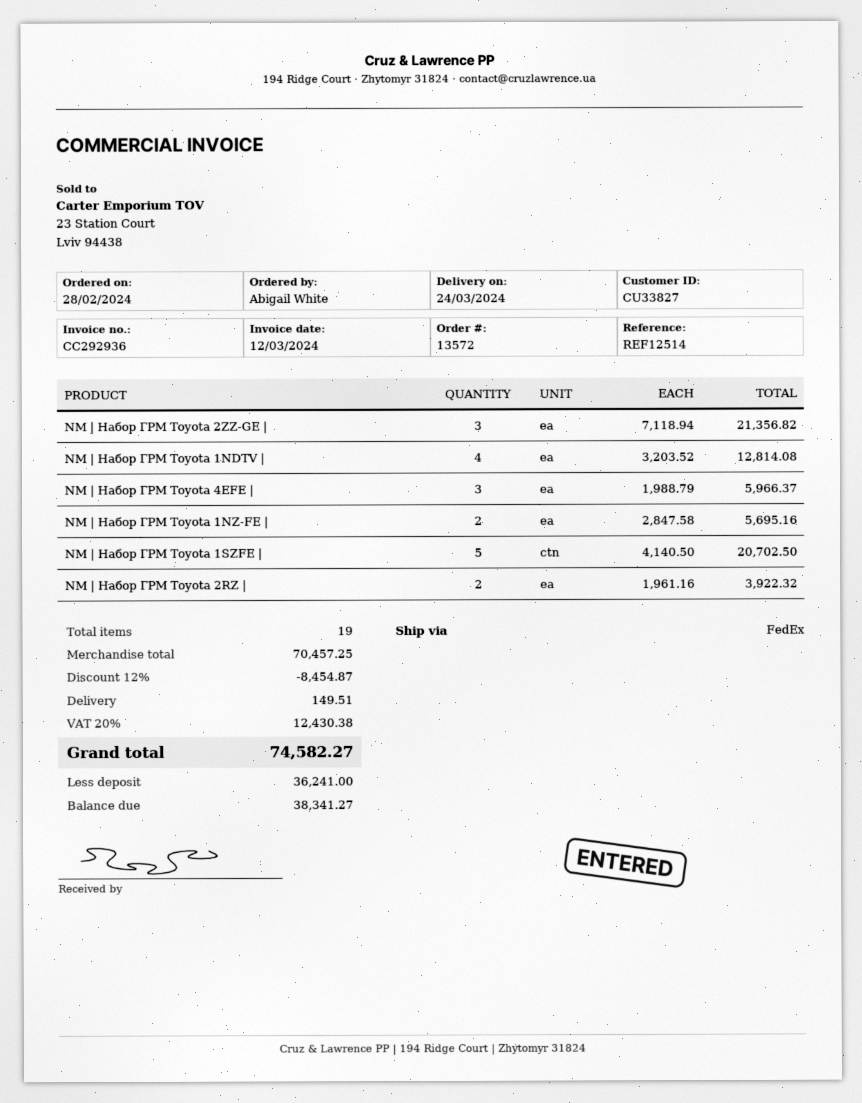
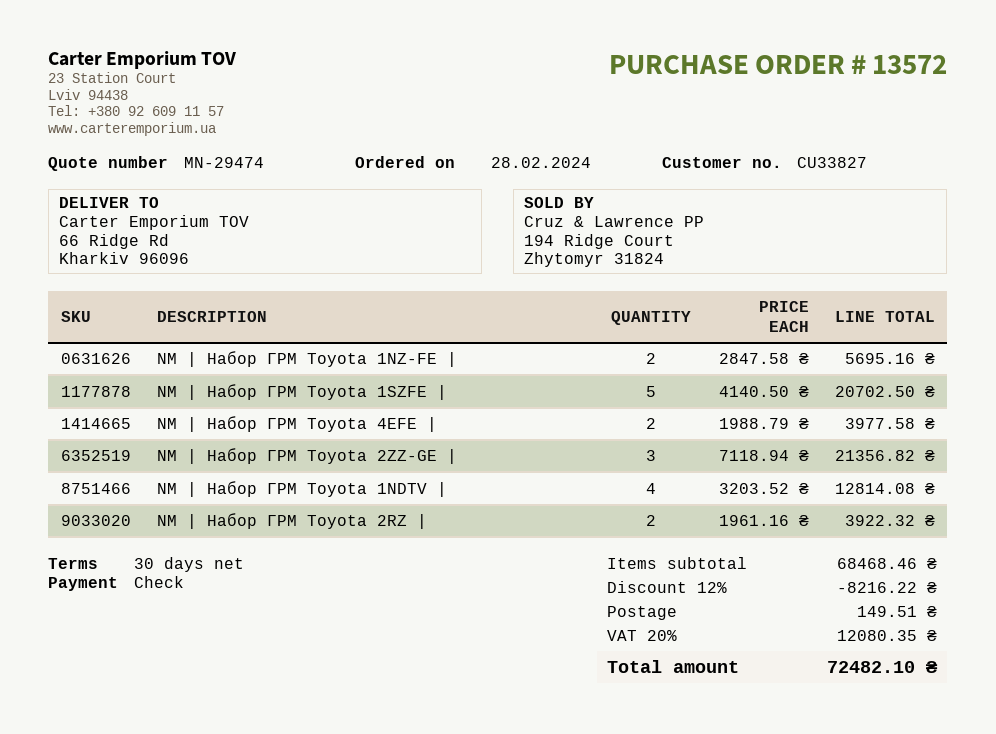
NM | Набор ГРМ Toyota 4EFE |: 3 x 1988.79 = 5966.37 -> 2 x 1988.79 = 3977.58
subtotal: 70457.25 -> 68468.46
discount: 12% = 8454.87 -> 12% = 8216.22
tax: 20% = 12430.38 -> 20% = 12080.35
total: 74582.27 -> 72482.10

